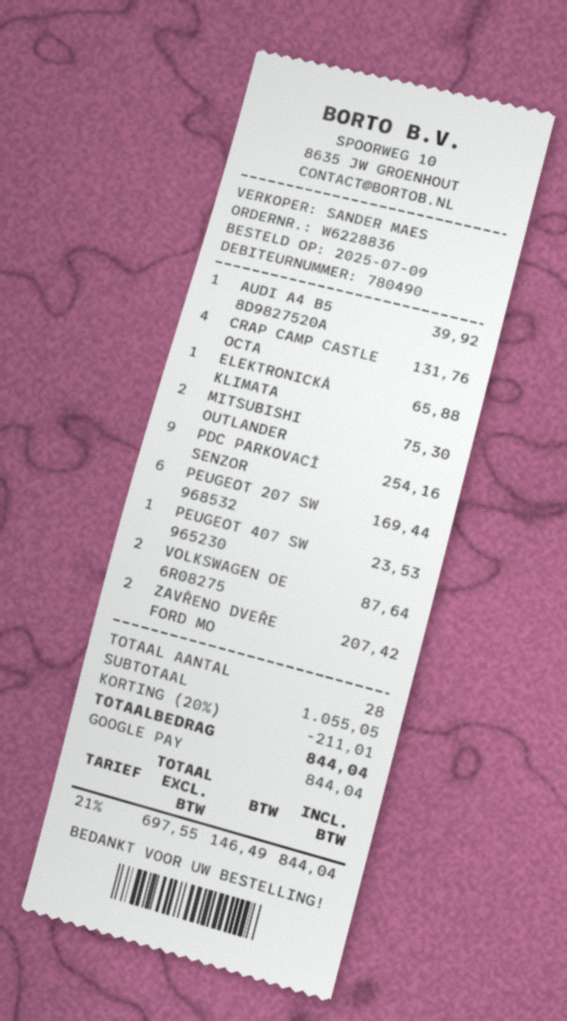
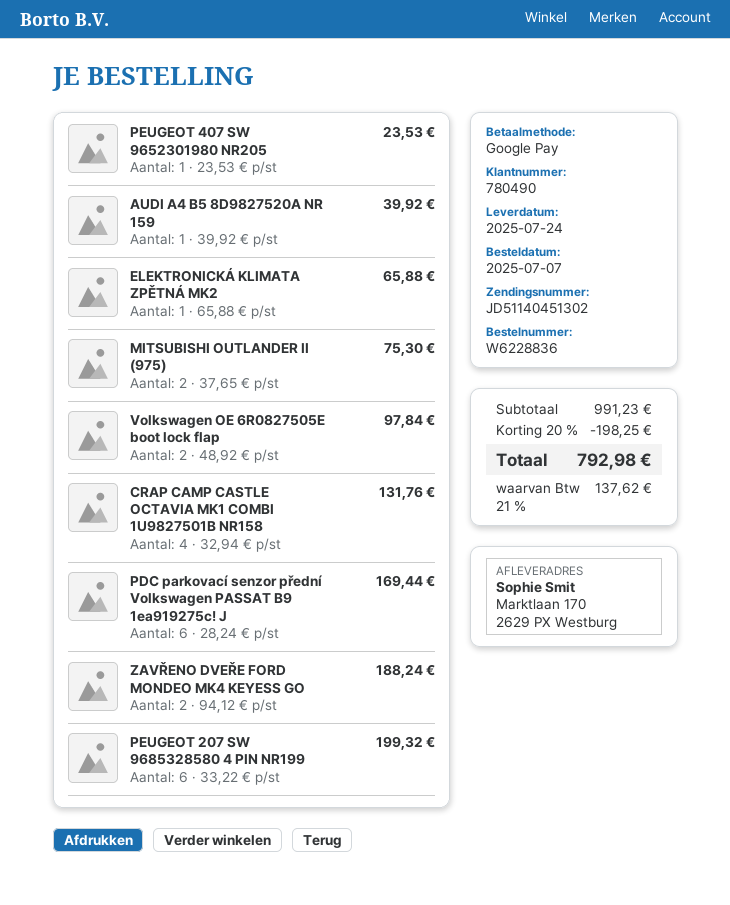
order date: 2025-07-09 -> 2025-07-07
PDC PARKOVACÍ SENZOR: 9 for 254.16 -> 6 for 169.44
PEUGEOT 207 SW 968532: 6 for 169.44 -> 6 for 199.32
VOLKSWAGEN OE 6R08275: 2 for 87.64 -> 2 for 97.84
ZAVŘENO DVEŘE FORD MO: 2 for 207.42 -> 2 for 188.24
subtotal: 1055.05 -> 991.23
discount: 20% = 211.01 -> 20% = 198.25
tax: 21% = 146.49 -> 21% = 137.62
total: 844.04 -> 792.98

